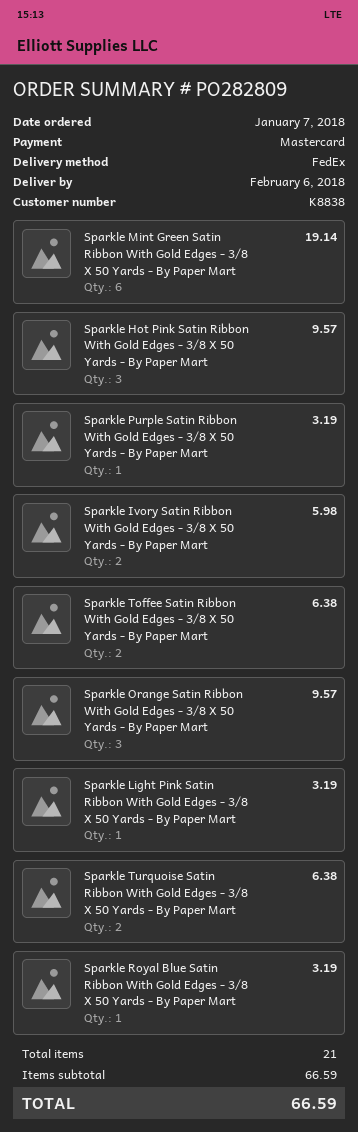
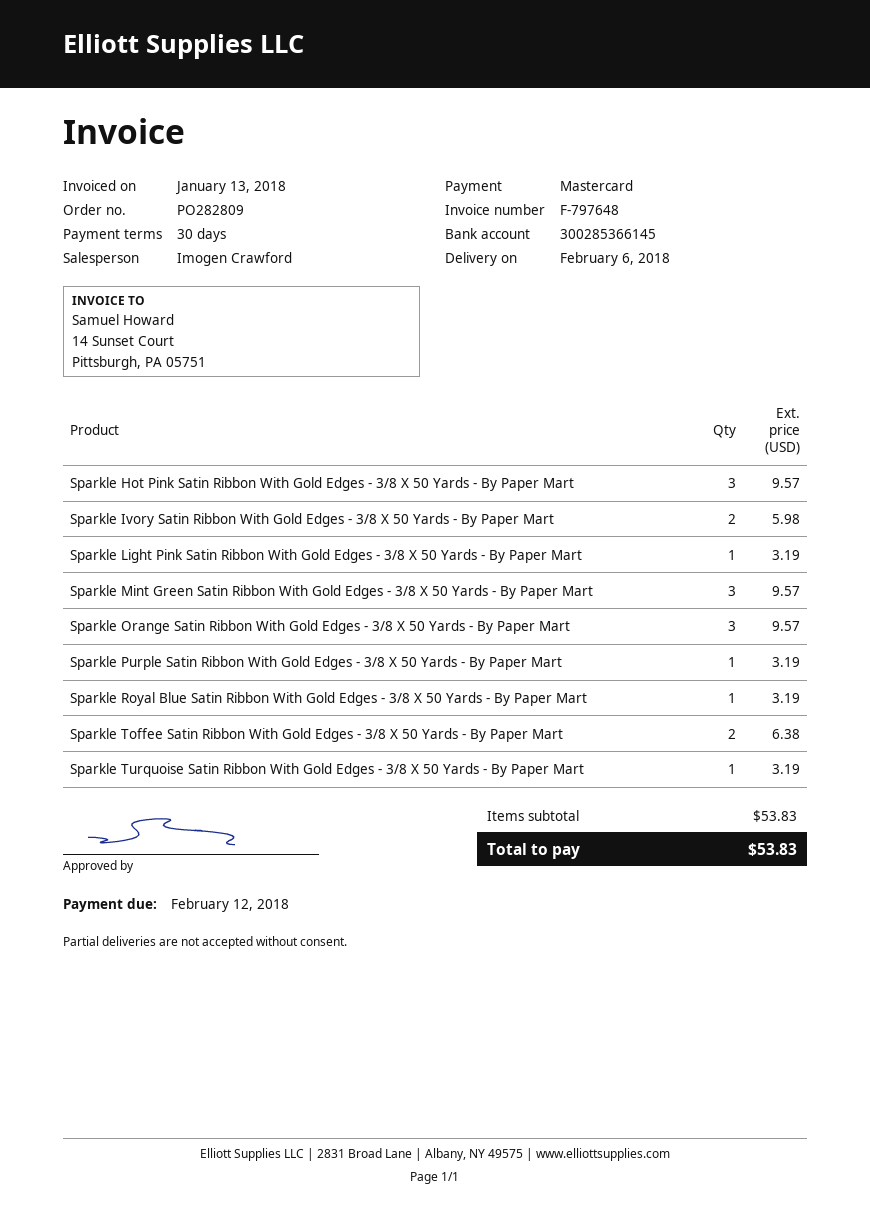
Sparkle Mint Green Satin Ribbon With Gold Edges - 3/8 X 50 Yards - By Paper Mart: 6 for 19.14 -> 3 for 9.57
Sparkle Turquoise Satin Ribbon With Gold Edges - 3/8 X 50 Yards - By Paper Mart: 2 for 6.38 -> 1 for 3.19
subtotal: 66.59 -> 53.83
total: 66.59 -> 53.83

